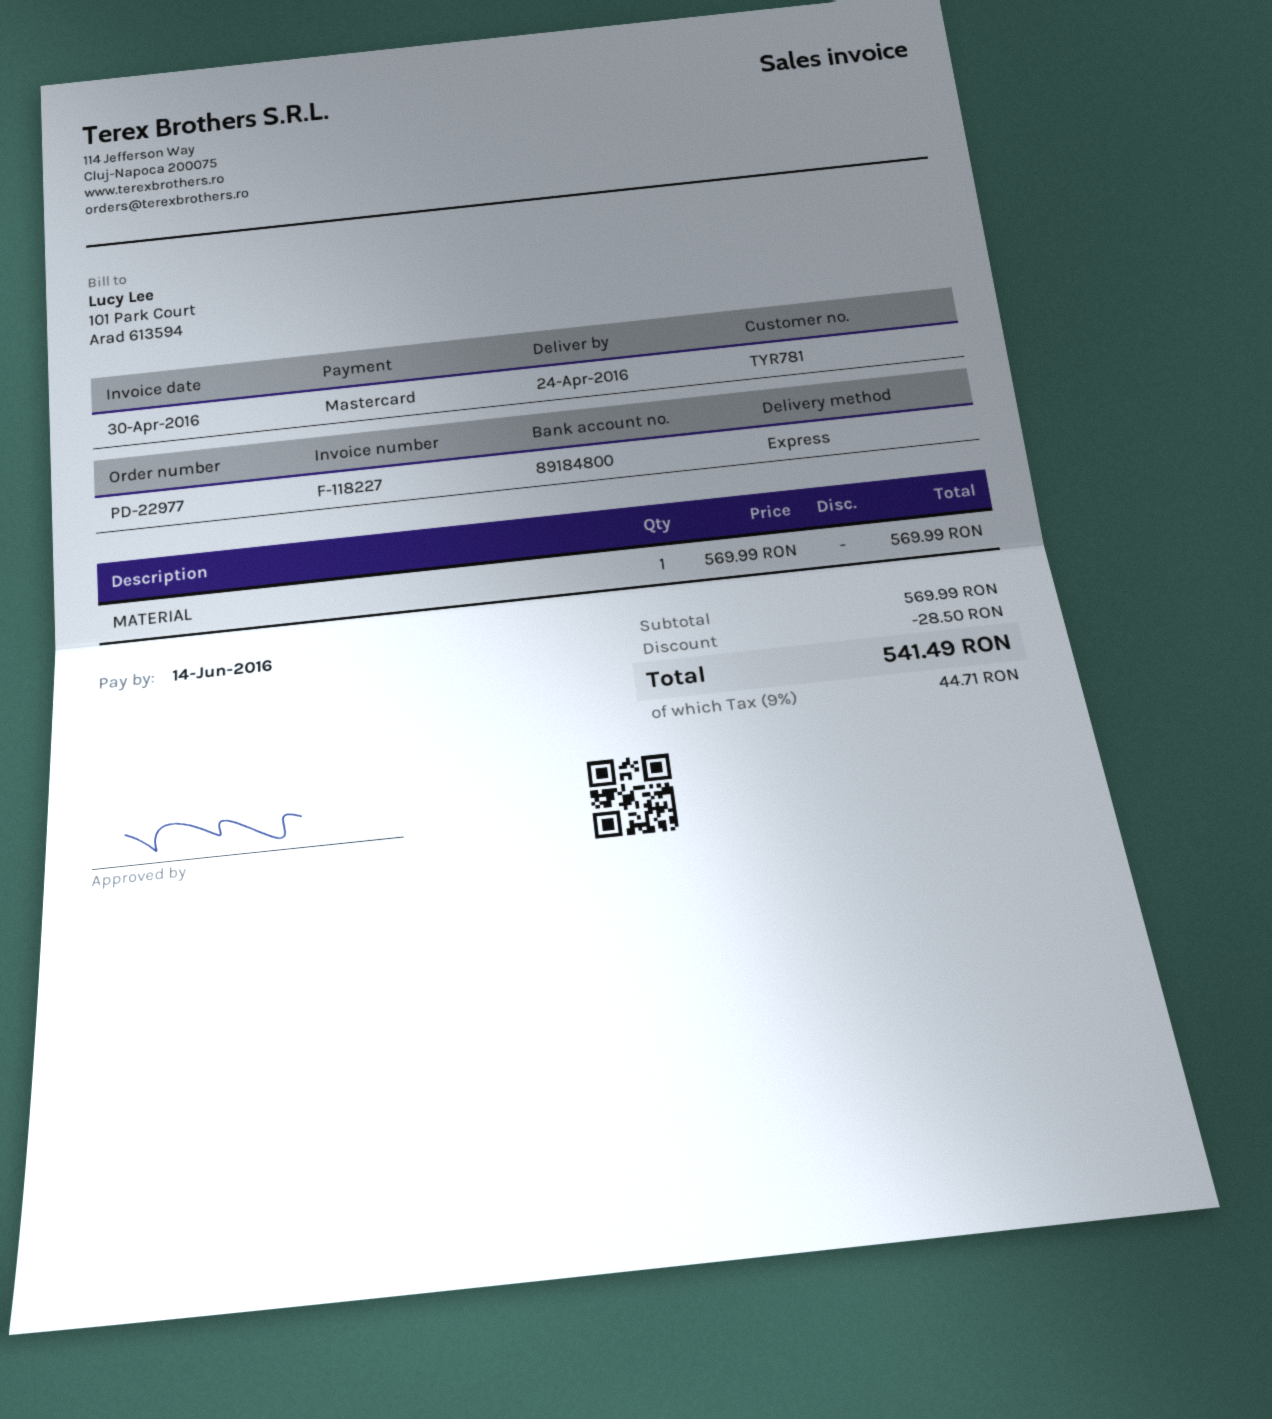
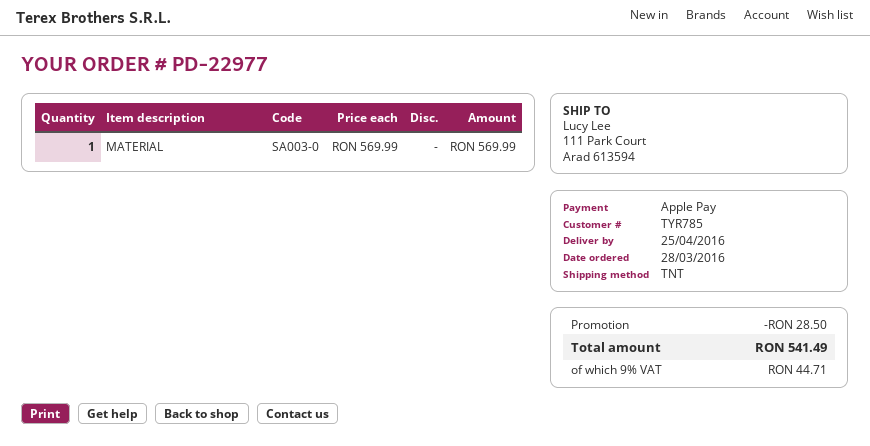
delivery date: 2016-04-24 -> 2016-04-25
customer number: TYR781 -> TYR785
payment method: Mastercard -> Apple Pay
shipping method: express -> TNT

